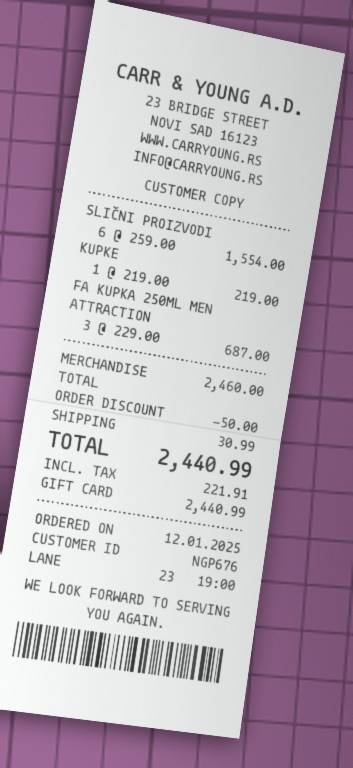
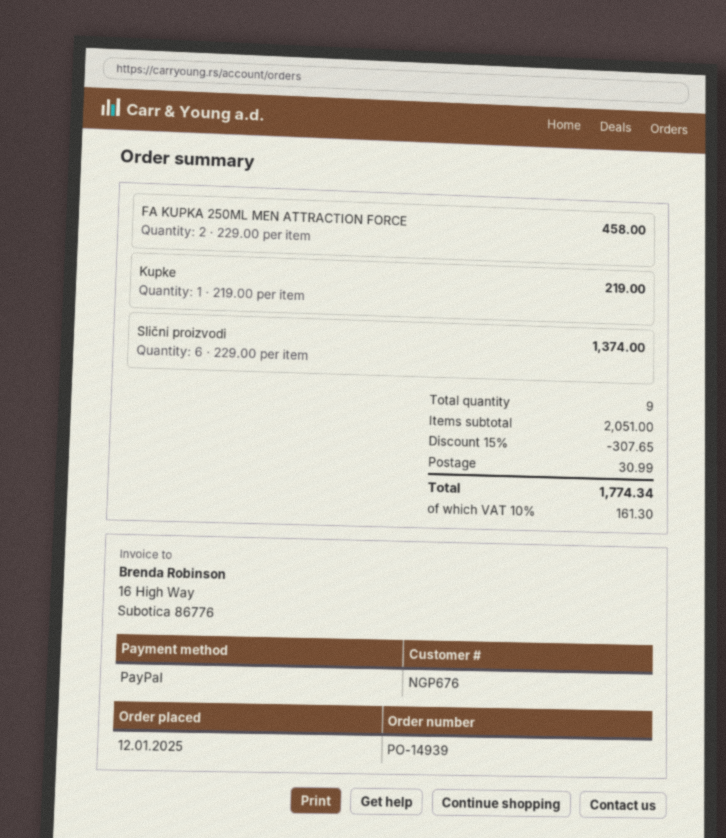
payment method: gift card -> PayPal
SLIČNI PROIZVODI: 6 x 259.00 = 1554.00 -> 6 x 229.00 = 1374.00
FA KUPKA 250ML MEN ATTRACTION: 3 x 229.00 = 687.00 -> 2 x 229.00 = 458.00
subtotal: 2460.00 -> 2051.00
discount: 50.00 -> 307.65
tax: 221.91 -> 161.30
total: 2440.99 -> 1774.34

